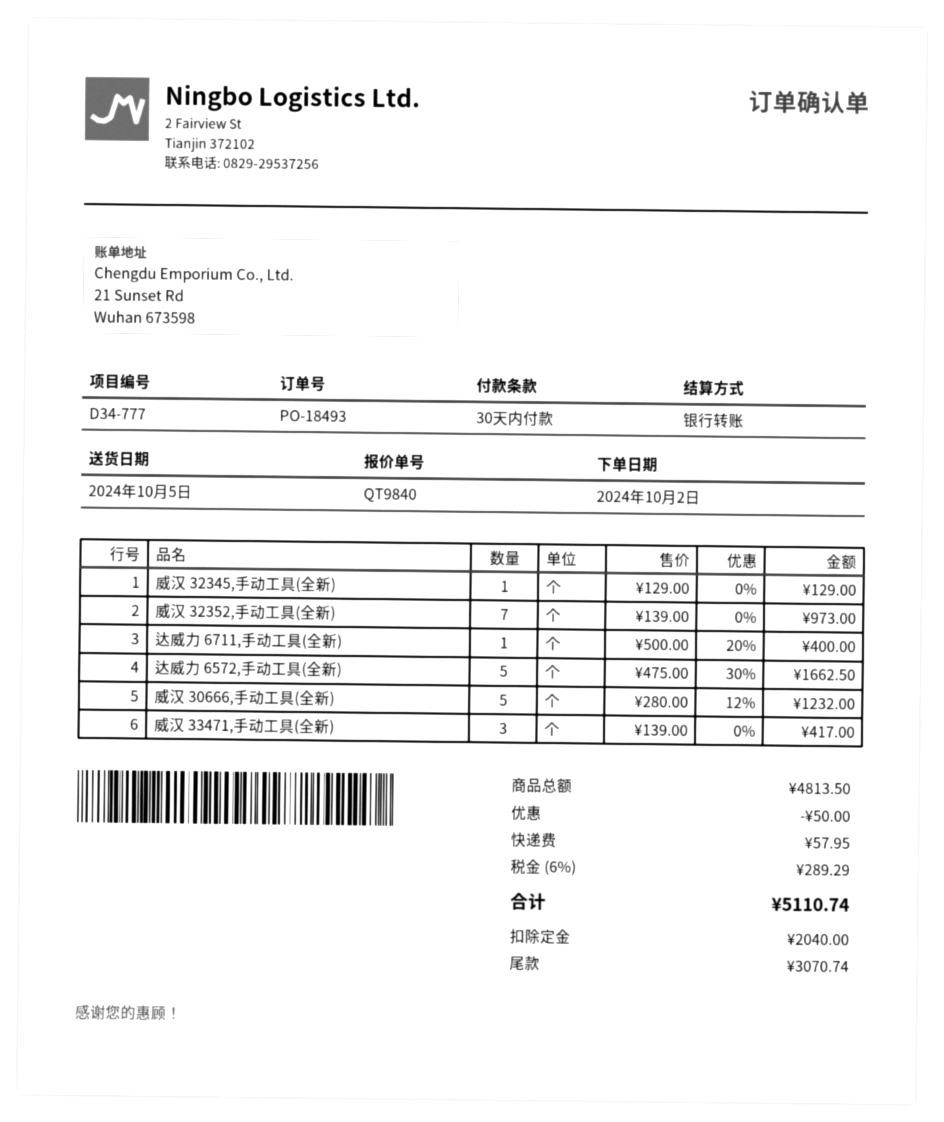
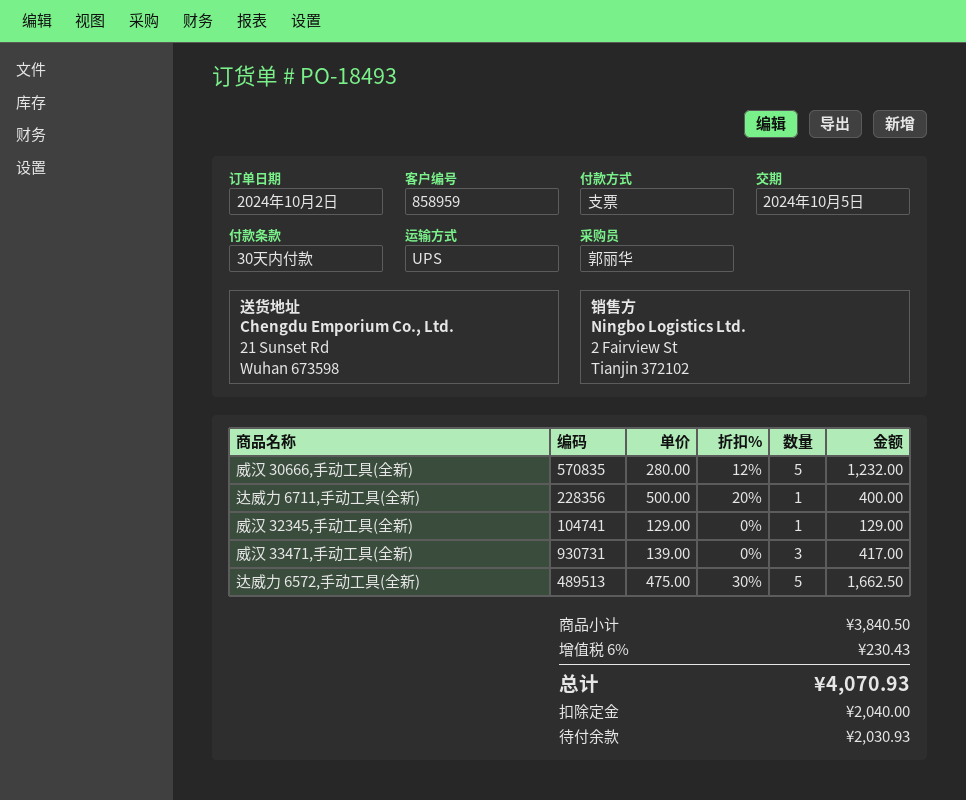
payment method: bank transfer -> cheque
威汉 32352,手动工具(全新): 7 x 139.00 = 973.00 -> none
subtotal: 4813.50 -> 3840.50
discount: 50.00 -> none
shipping: 57.95 -> none
tax: 6% = 289.29 -> 6% = 230.43
total: 5110.74 -> 4070.93
balance: 3070.74 -> 2030.93

